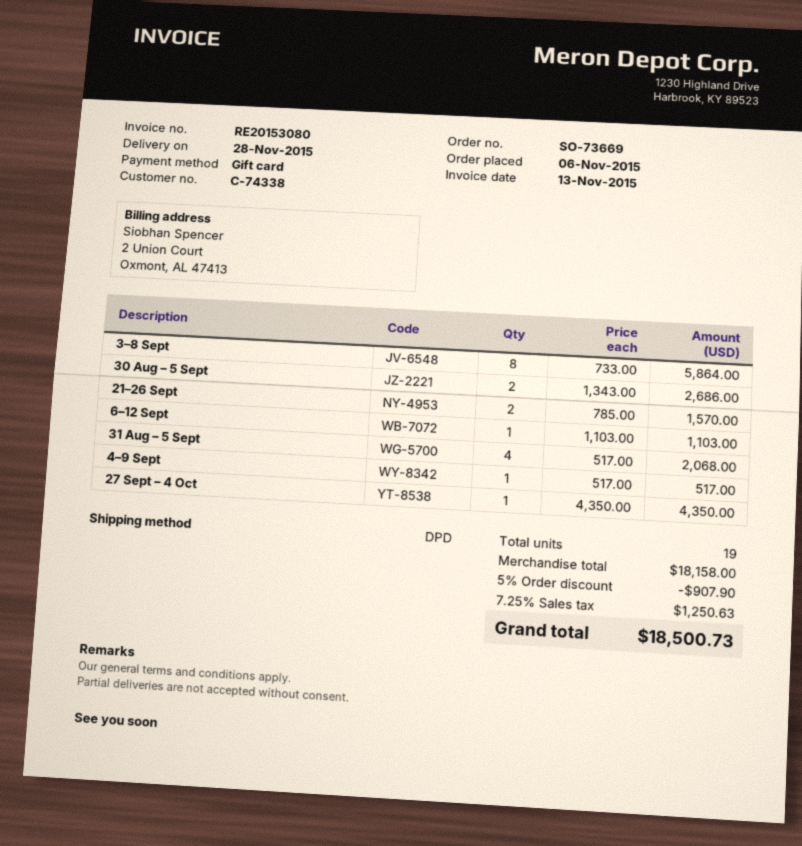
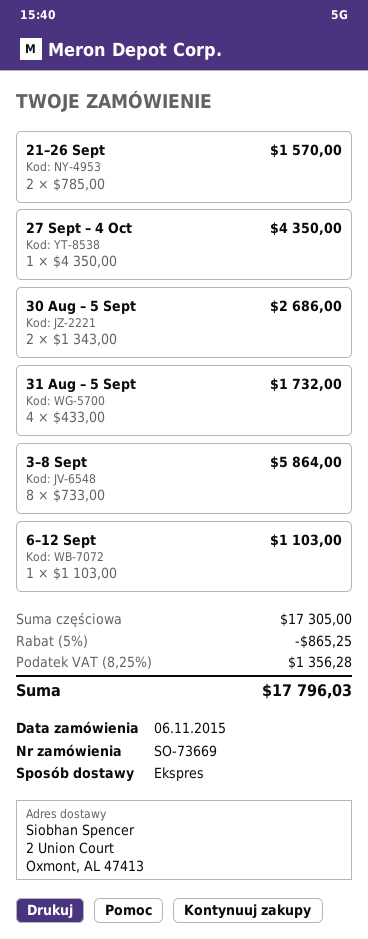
shipping method: DPD -> express
31 Aug – 5 Sept: 4 x 517.00 = 2068.00 -> 4 x 433.00 = 1732.00
4–9 Sept: 1 x 517.00 = 517.00 -> none
subtotal: 18158.00 -> 17305.00
discount: 5% = 907.90 -> 5% = 865.25
tax: 7.25% = 1250.63 -> 8.25% = 1356.28
total: 18500.73 -> 17796.03

